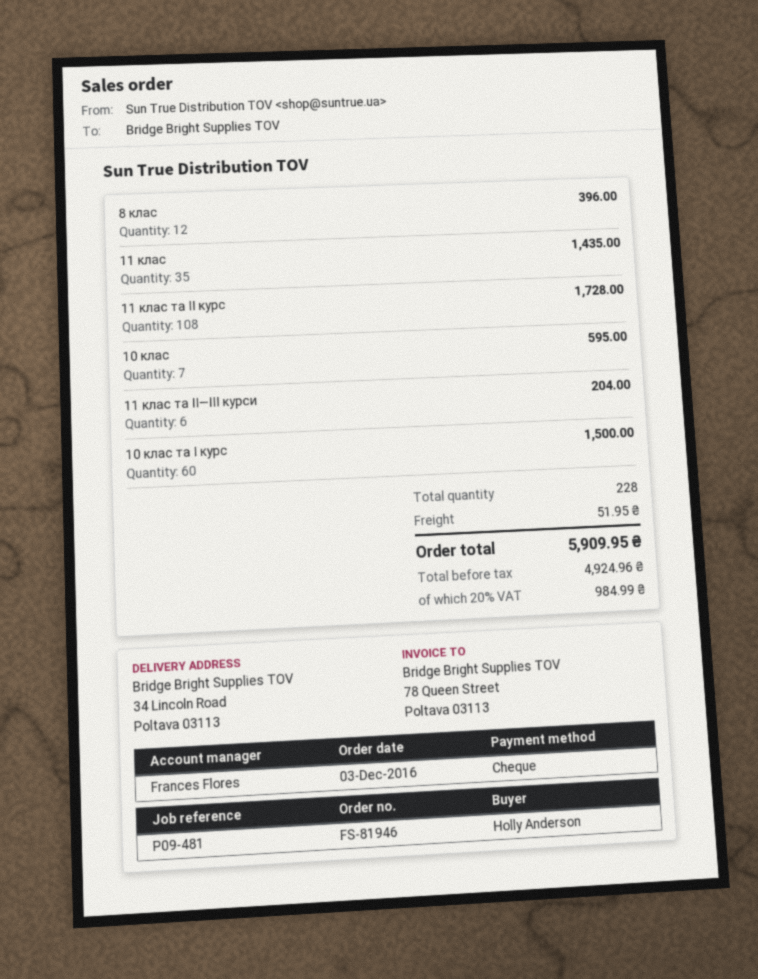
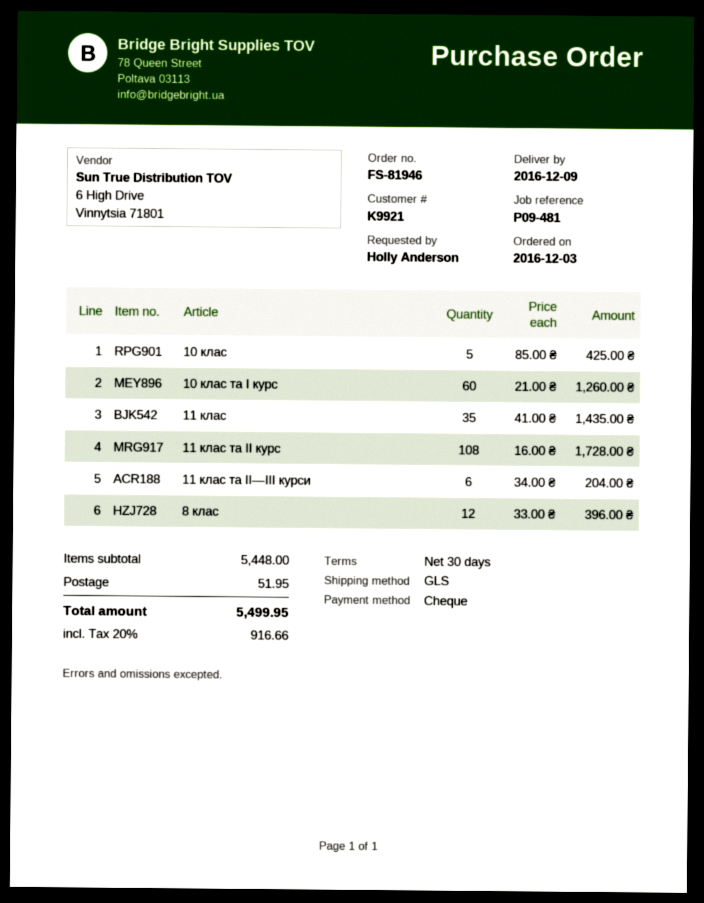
10 клас: 7 for 595.00 -> 5 for 425.00
10 клас та I курс: 60 for 1500.00 -> 60 for 1260.00
tax: 20% = 984.99 -> 20% = 916.66
total: 5909.95 -> 5499.95

